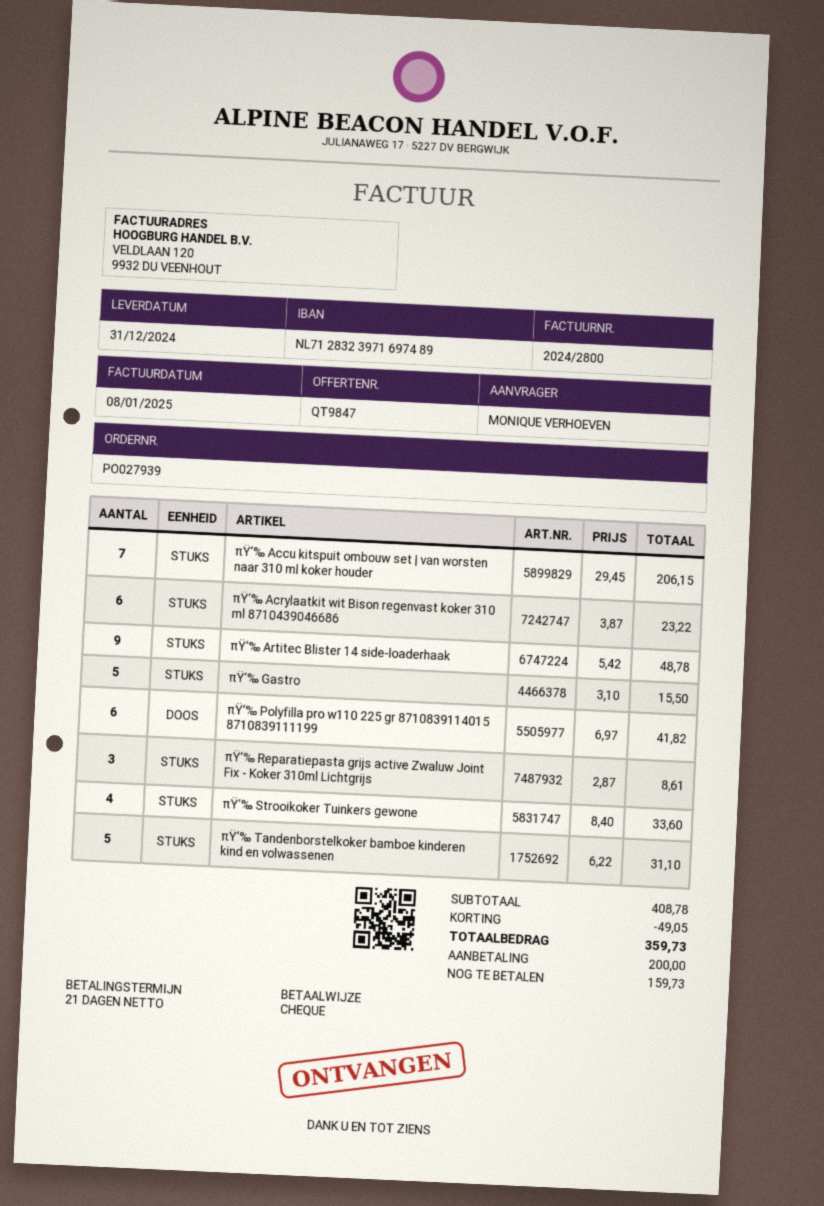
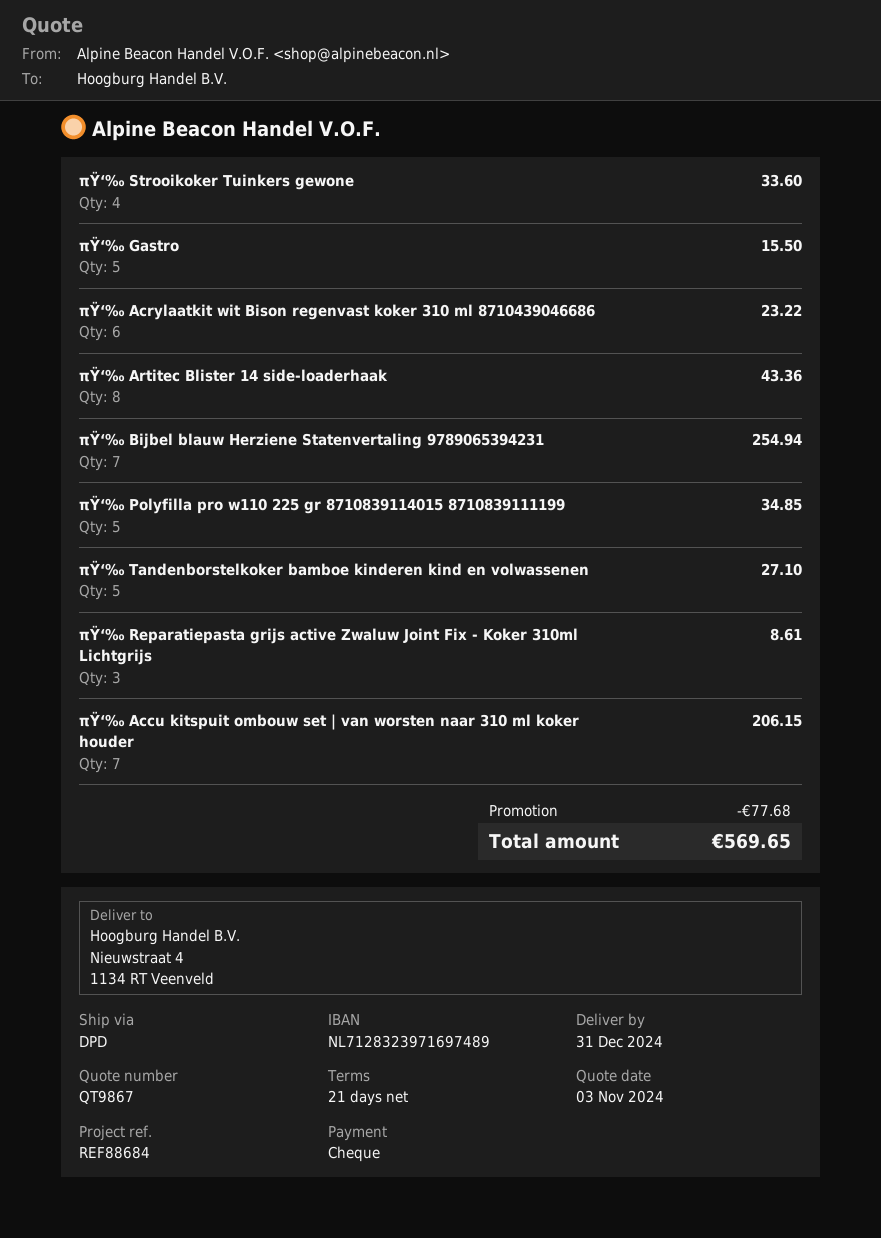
quote number: QT9847 -> QT9867
πŸ‘‰ Artitec Blister 14 side-loaderhaak: 9 for 48.78 -> 8 for 43.36
πŸ‘‰ Polyfilla pro w110 225 gr 8710839114015 8710839111199: 6 for 41.82 -> 5 for 34.85
πŸ‘‰ Tandenborstelkoker bamboe kinderen kind en volwassenen: 5 for 31.10 -> 5 for 27.10
πŸ‘‰ Bijbel blauw Herziene Statenvertaling 9789065394231: none -> 7 for 254.94
discount: 49.05 -> 77.68
total: 359.73 -> 569.65

